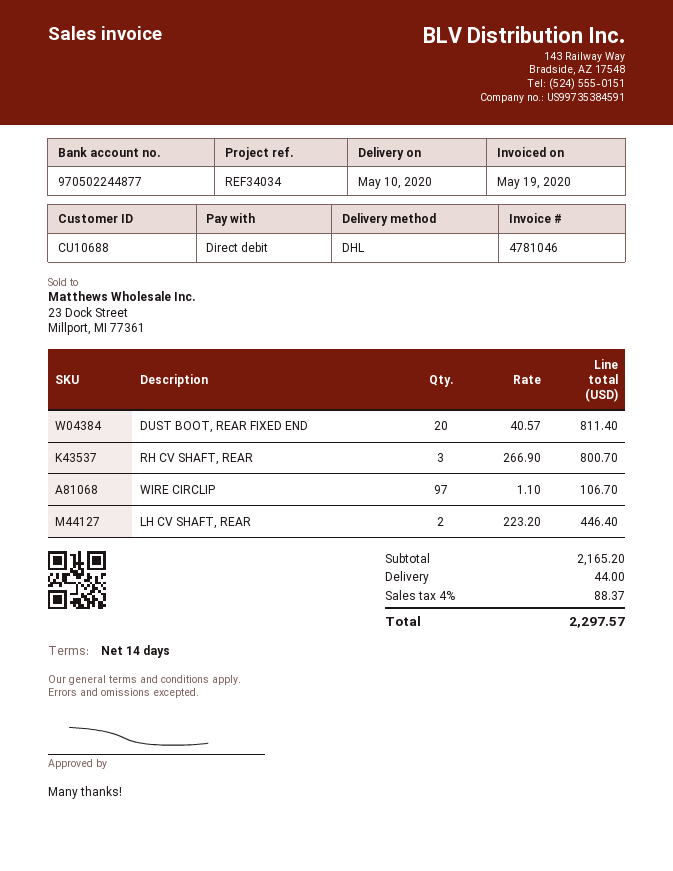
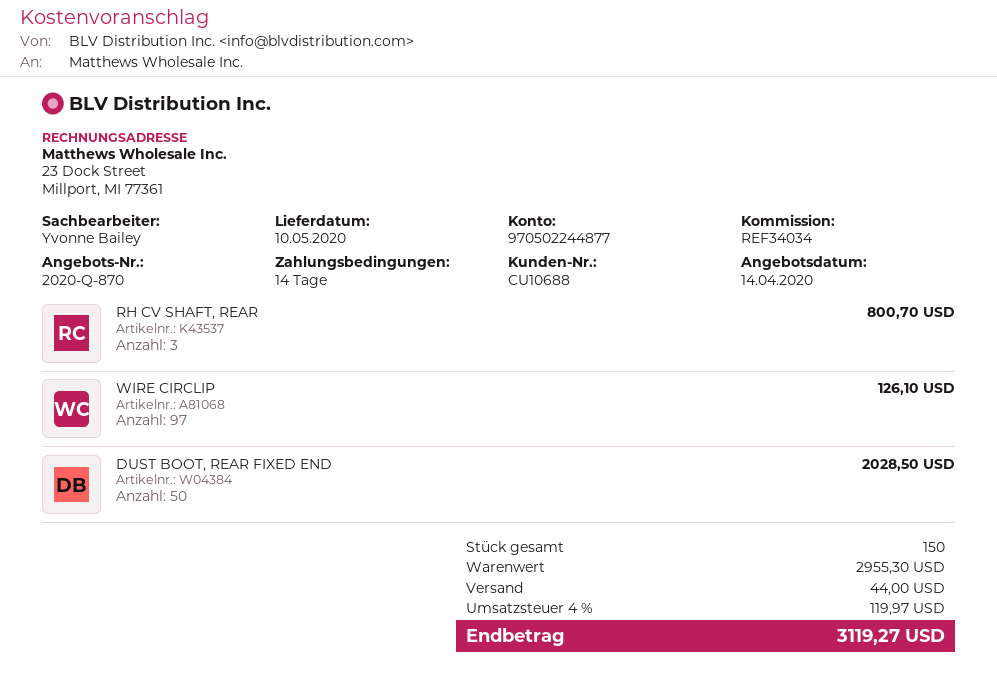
DUST BOOT, REAR FIXED END: 20 for 811.40 -> 50 for 2028.50
WIRE CIRCLIP: 97 for 106.70 -> 97 for 126.10
LH CV SHAFT, REAR: 2 for 446.40 -> none
subtotal: 2165.20 -> 2955.30
tax: 4% = 88.37 -> 4% = 119.97
total: 2297.57 -> 3119.27

